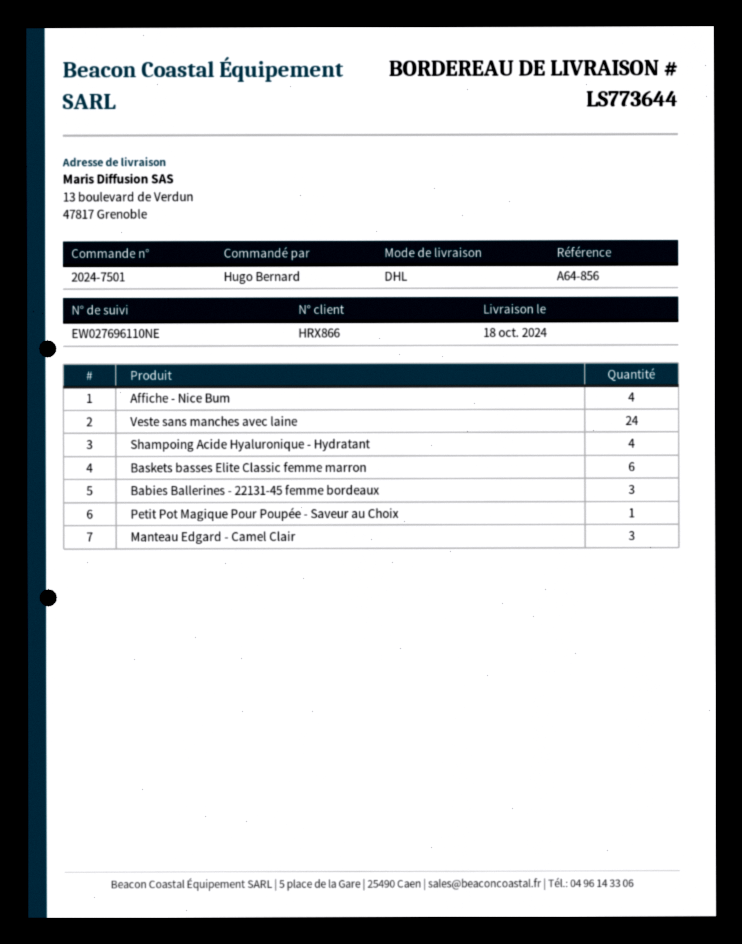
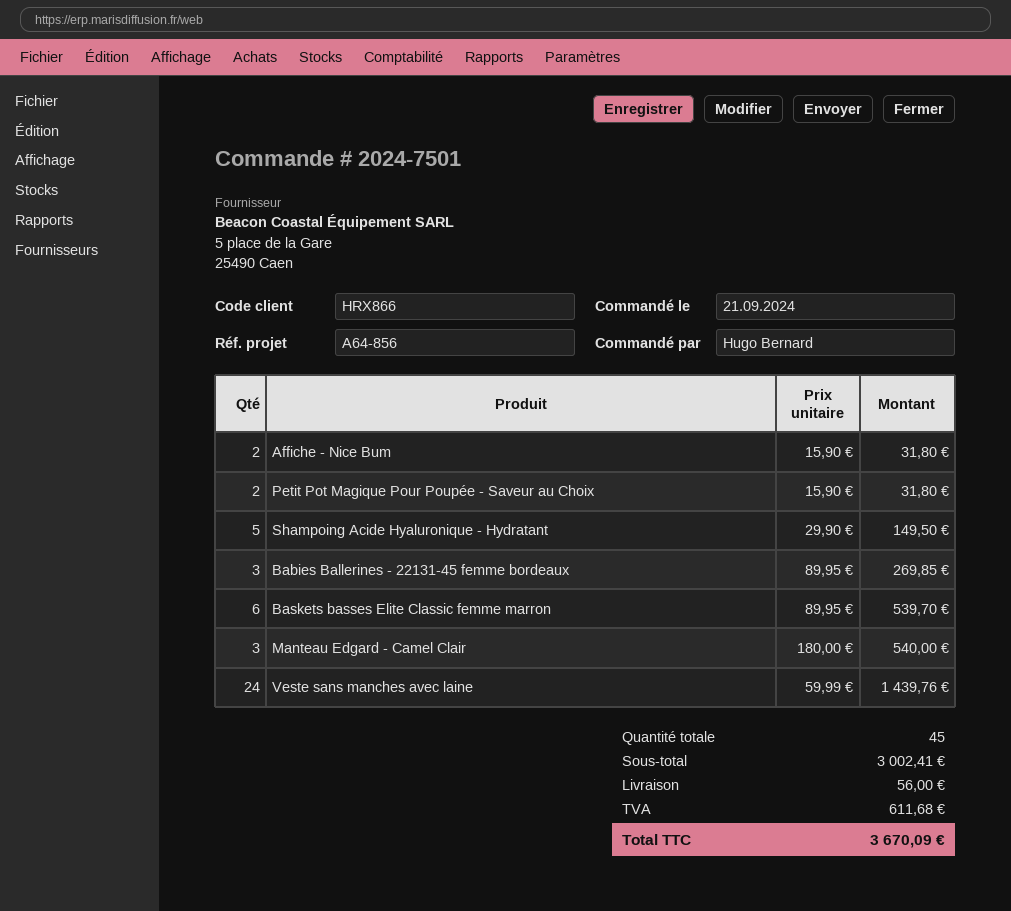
Affiche - Nice Bum: 4 -> 2
Shampoing Acide Hyaluronique - Hydratant: 4 -> 5
Petit Pot Magique Pour Poupée - Saveur au Choix: 1 -> 2

